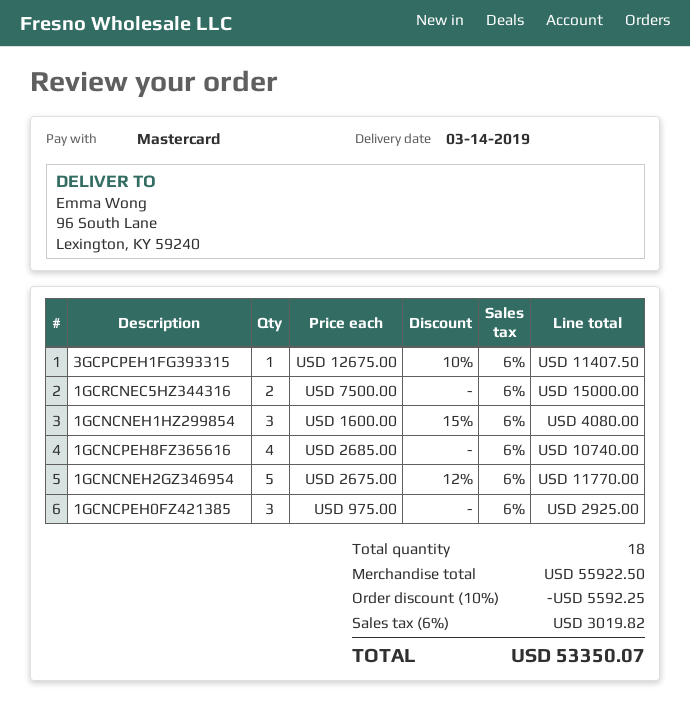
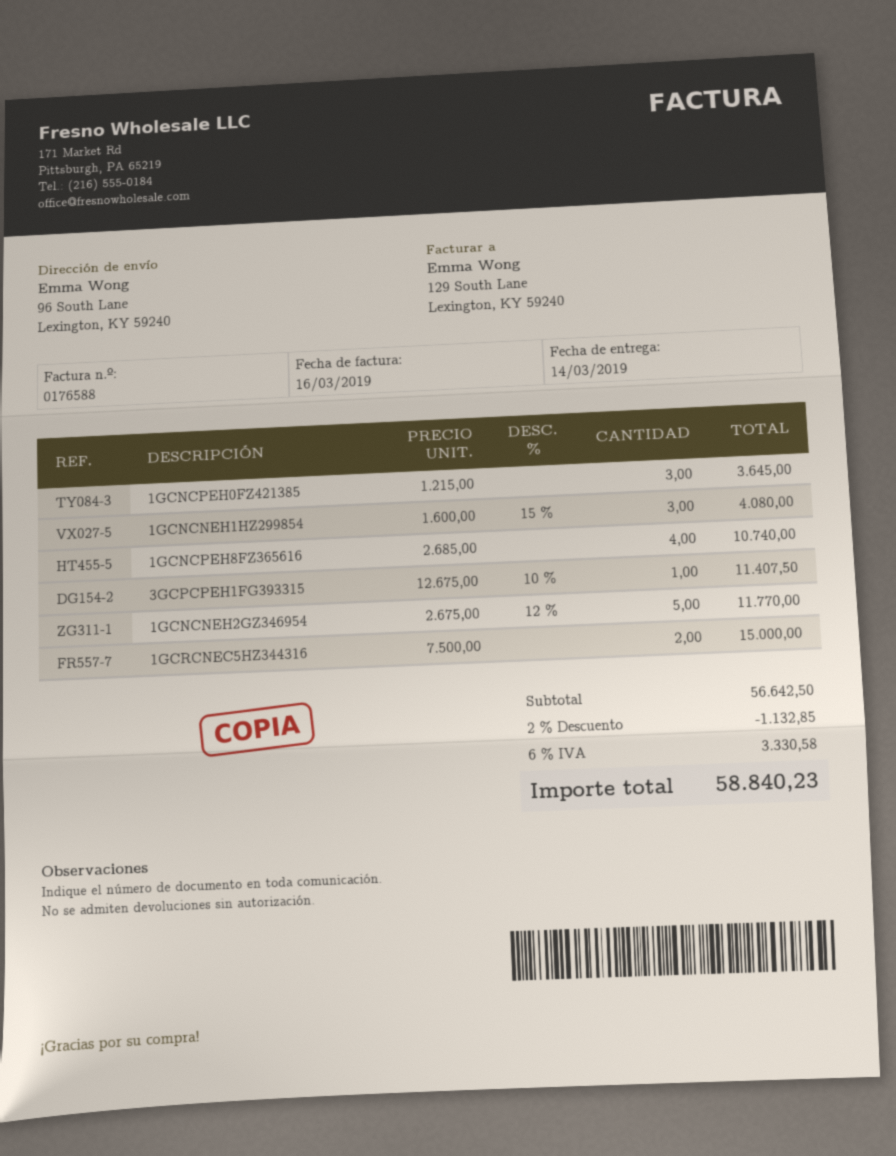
1GCNCPEH0FZ421385: 3 x 975.00 = 2925.00 -> 3 x 1215.00 = 3645.00
subtotal: 55922.50 -> 56642.50
discount: 10% = 5592.25 -> 2% = 1132.85
tax: 6% = 3019.82 -> 6% = 3330.58
total: 53350.07 -> 58840.23

